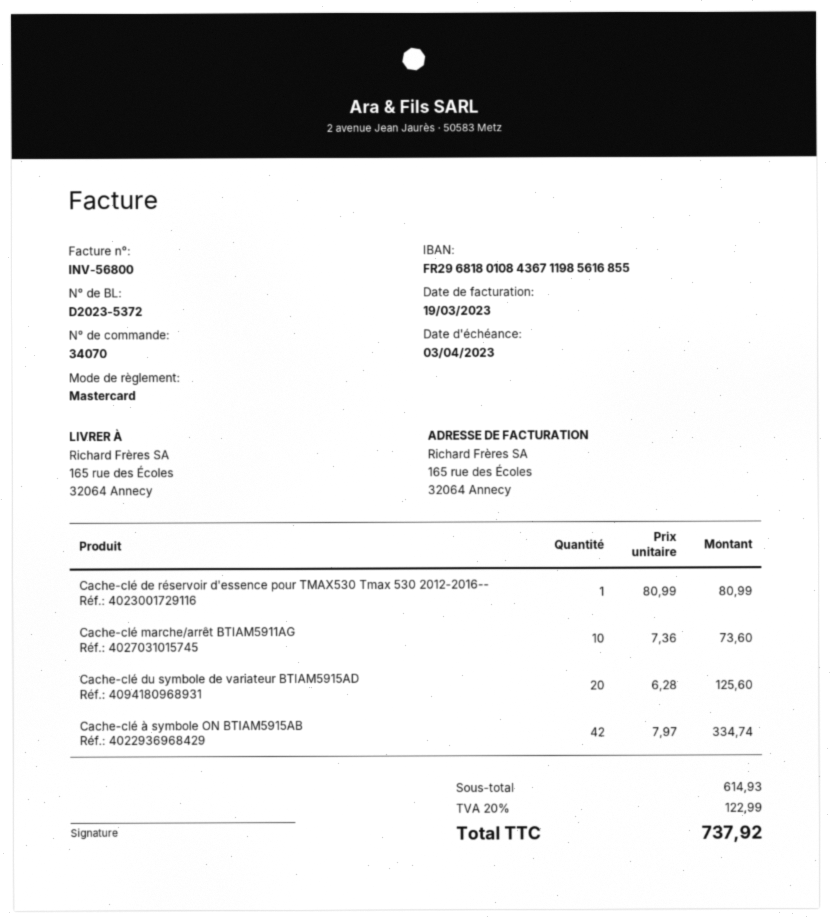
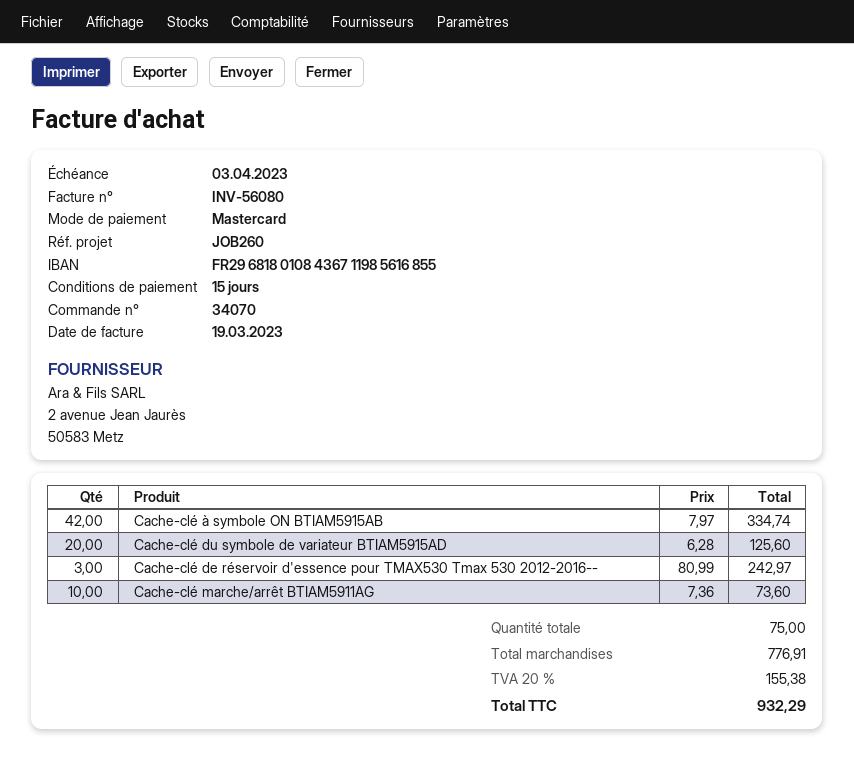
invoice number: INV-56800 -> INV-56080
Cache-clé de réservoir d'essence pour TMAX530 Tmax 530 2012-2016--: 1 x 80.99 = 80.99 -> 3 x 80.99 = 242.97
subtotal: 614.93 -> 776.91
tax: 20% = 122.99 -> 20% = 155.38
total: 737.92 -> 932.29

